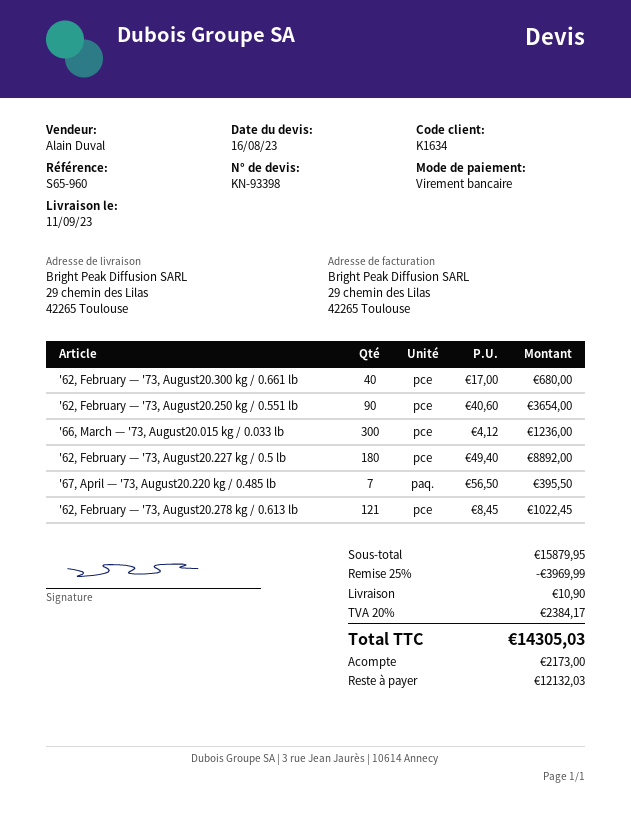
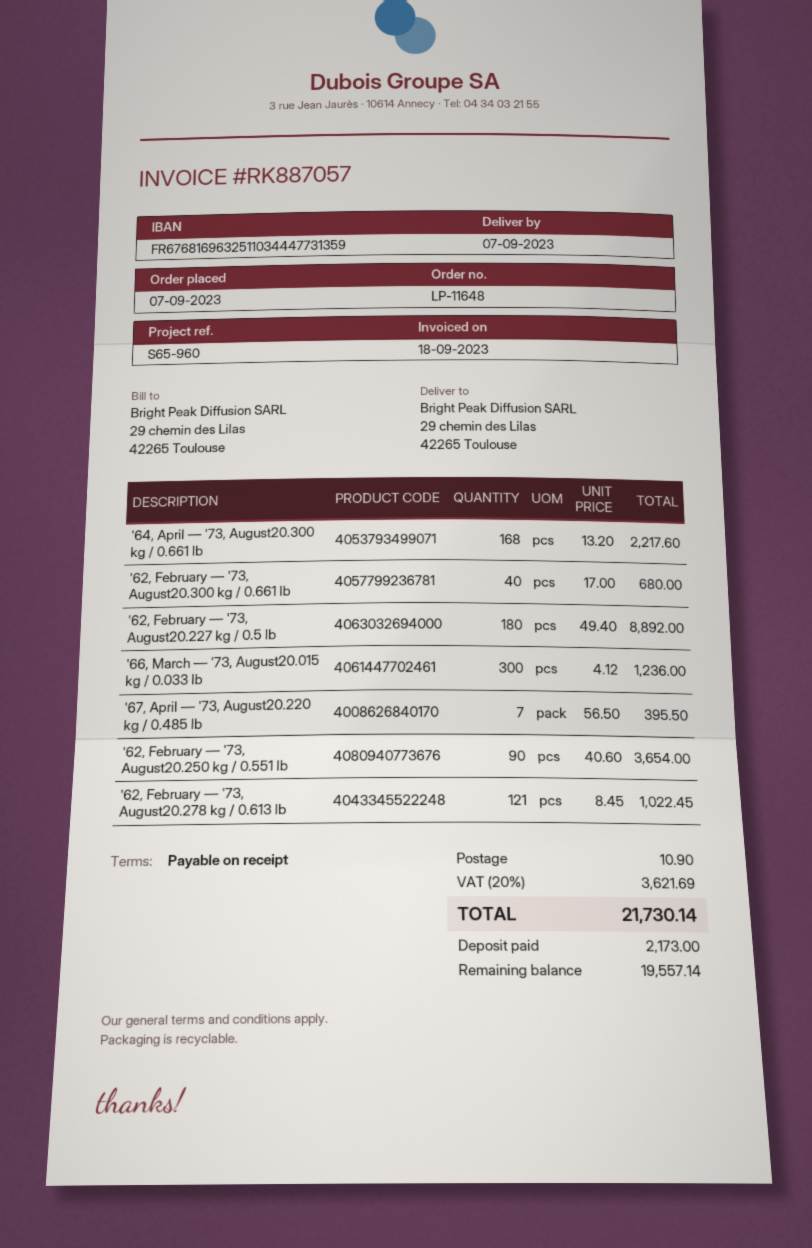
delivery date: 2023-09-11 -> 2023-09-07
'64, April — '73, August20.300 kg / 0.661 lb: none -> 168 x 13.20 = 2217.60
discount: 25% = 3969.99 -> none
tax: 20% = 2384.17 -> 20% = 3621.69
total: 14305.03 -> 21730.14
balance: 12132.03 -> 19557.14

